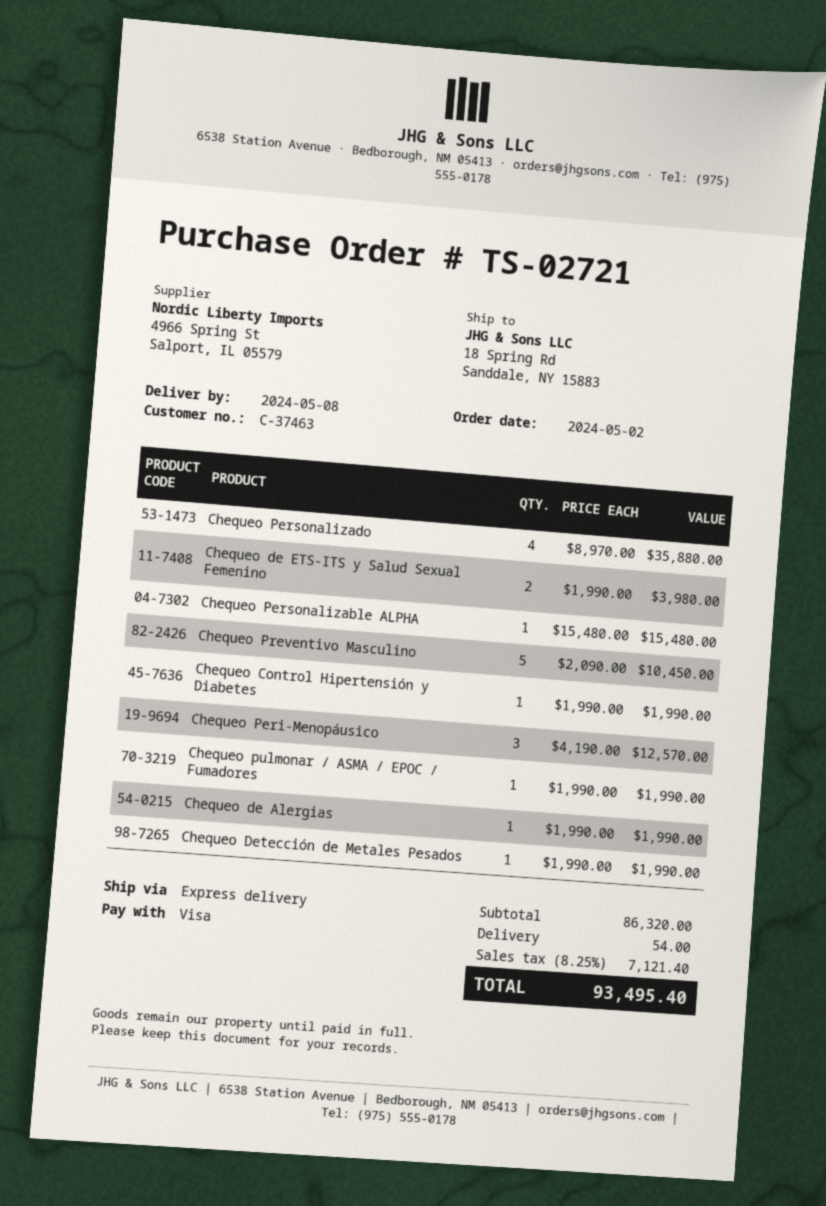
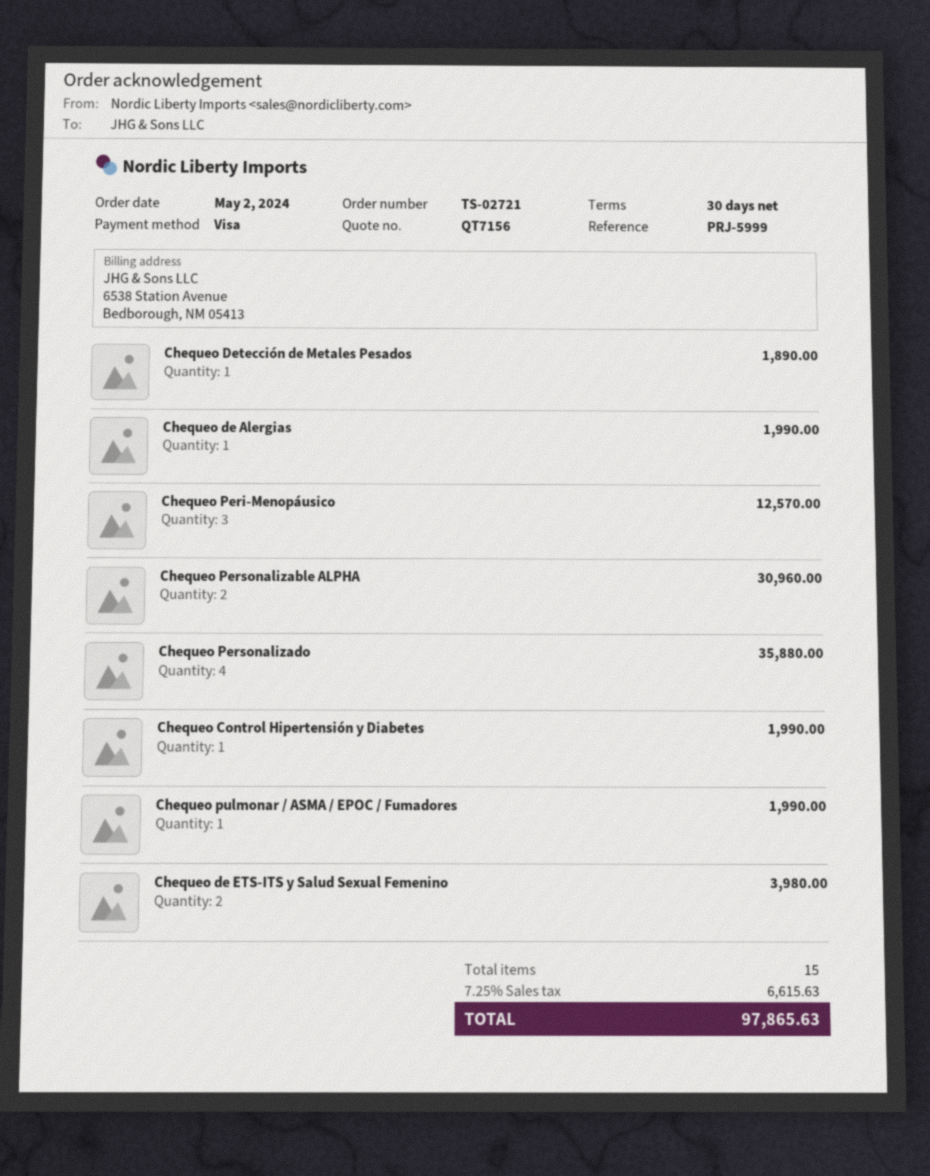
Chequeo Personalizable ALPHA: 1 for 15480.00 -> 2 for 30960.00
Chequeo Preventivo Masculino: 5 for 10450.00 -> none
Chequeo Detección de Metales Pesados: 1 for 1990.00 -> 1 for 1890.00
shipping: 54.00 -> none
tax: 8.25% = 7121.40 -> 7.25% = 6615.63
total: 93495.40 -> 97865.63

